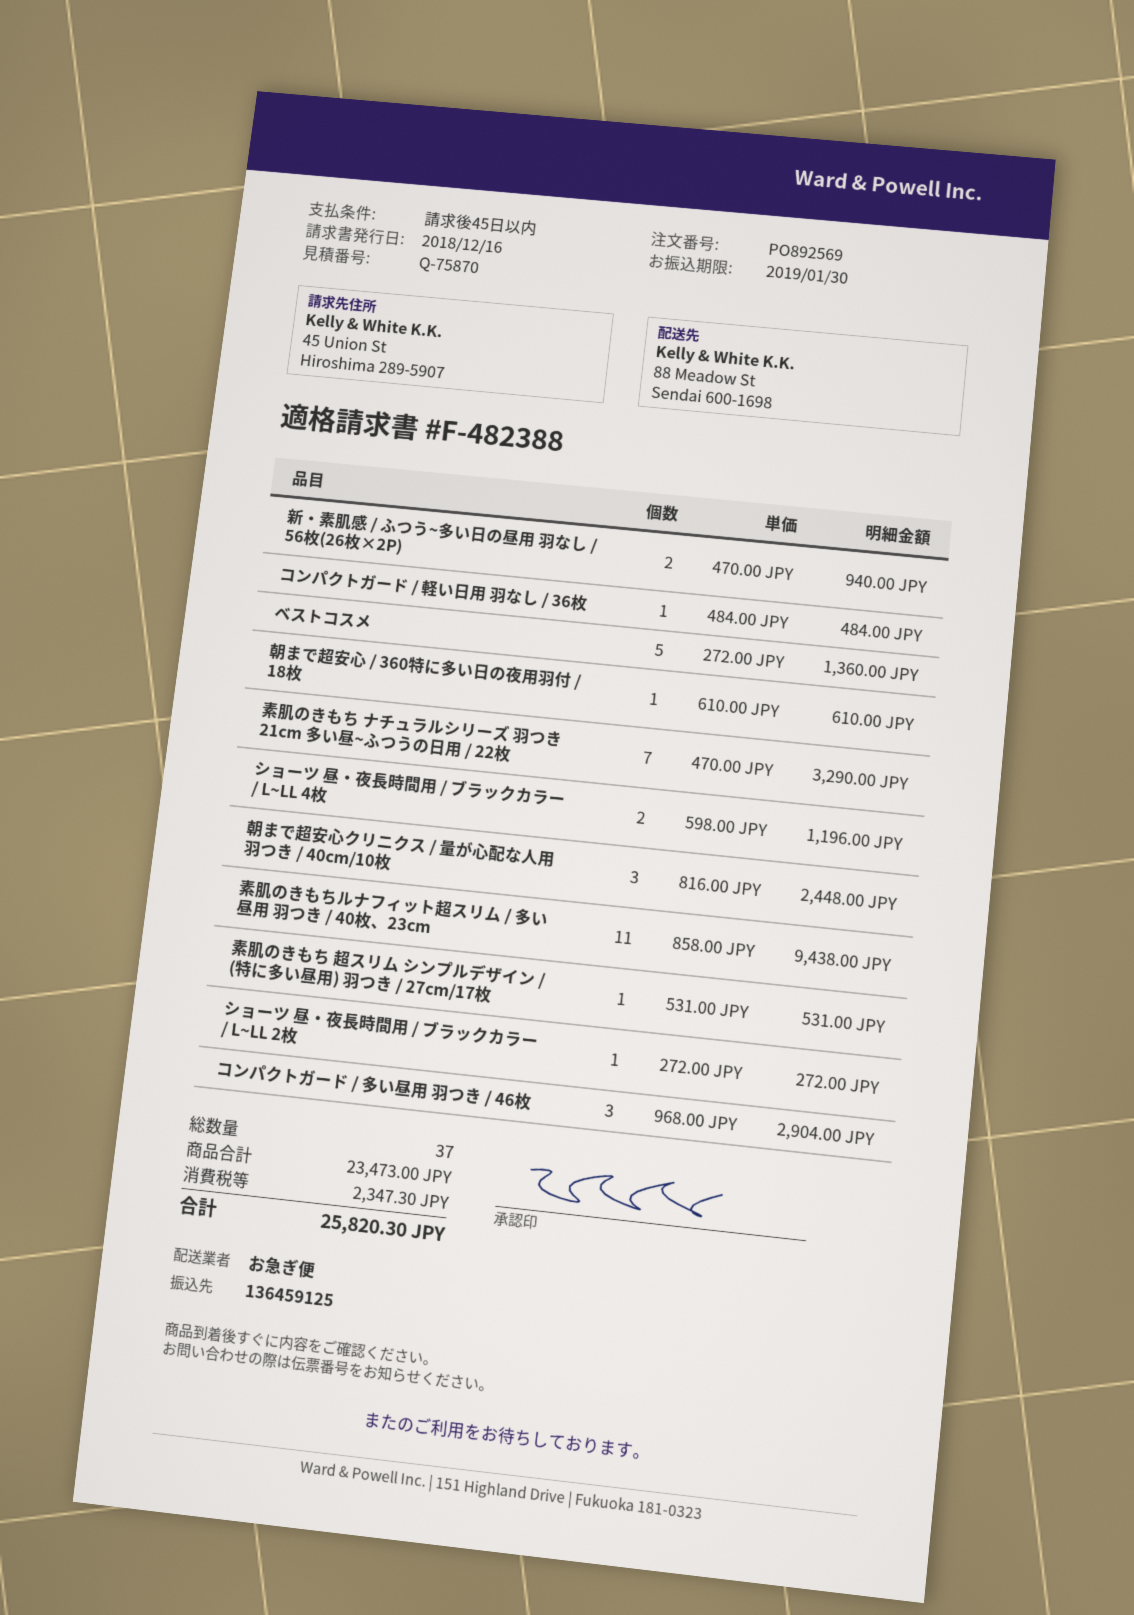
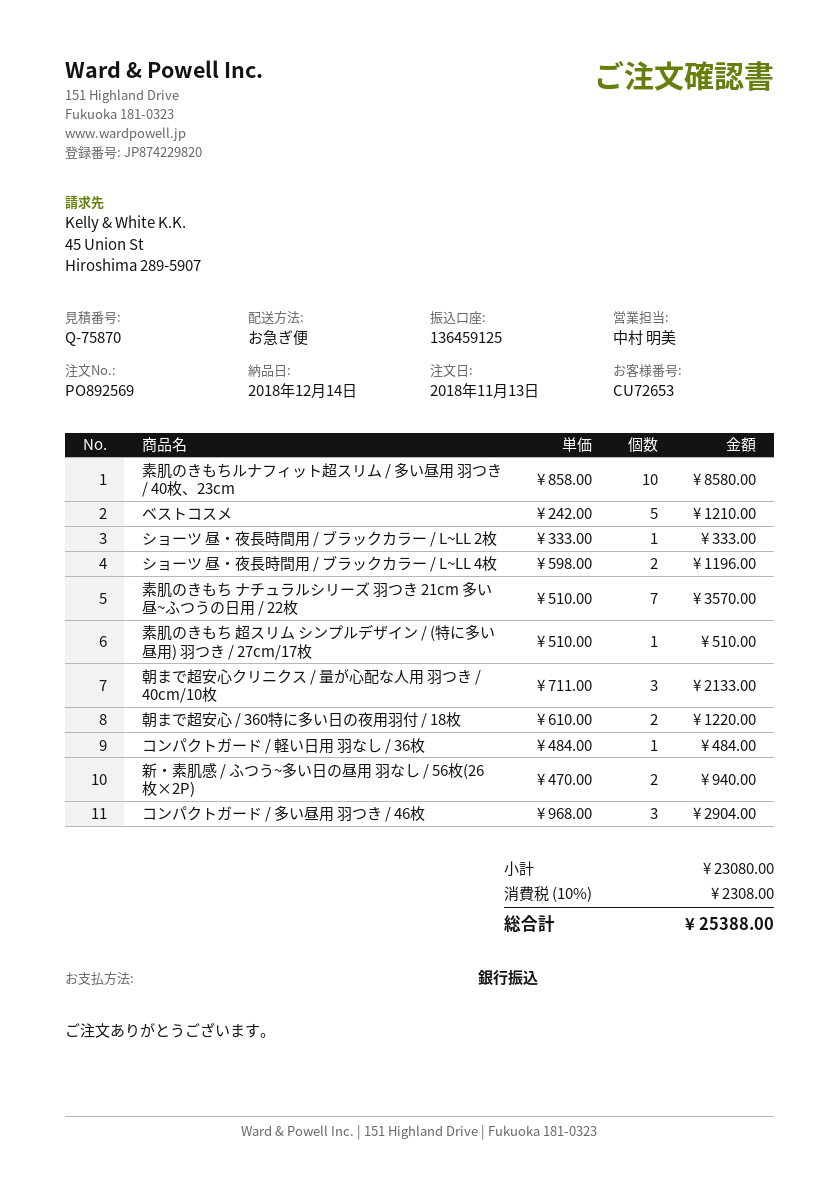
ベストコスメ: 5 x 272.00 = 1360.00 -> 5 x 242.00 = 1210.00
朝まで超安心 / 360特に多い日の夜用羽付 / 18枚: 1 x 610.00 = 610.00 -> 2 x 610.00 = 1220.00
素肌のきもち ナチュラルシリーズ 羽つき 21cm 多い昼~ふつうの日用 / 22枚: 7 x 470.00 = 3290.00 -> 7 x 510.00 = 3570.00
朝まで超安心クリニクス / 量が心配な人用 羽つき / 40cm/10枚: 3 x 816.00 = 2448.00 -> 3 x 711.00 = 2133.00
素肌のきもちルナフィット超スリム / 多い昼用 羽つき / 40枚、23cm: 11 x 858.00 = 9438.00 -> 10 x 858.00 = 8580.00
素肌のきもち 超スリム シンプルデザイン / (特に多い昼用) 羽つき / 27cm/17枚: 1 x 531.00 = 531.00 -> 1 x 510.00 = 510.00
ショーツ 昼・夜長時間用 / ブラックカラー / L~LL 2枚: 1 x 272.00 = 272.00 -> 1 x 333.00 = 333.00
subtotal: 23473.00 -> 23080.00
tax: 2347.30 -> 2308.00
total: 25820.30 -> 25388.00

